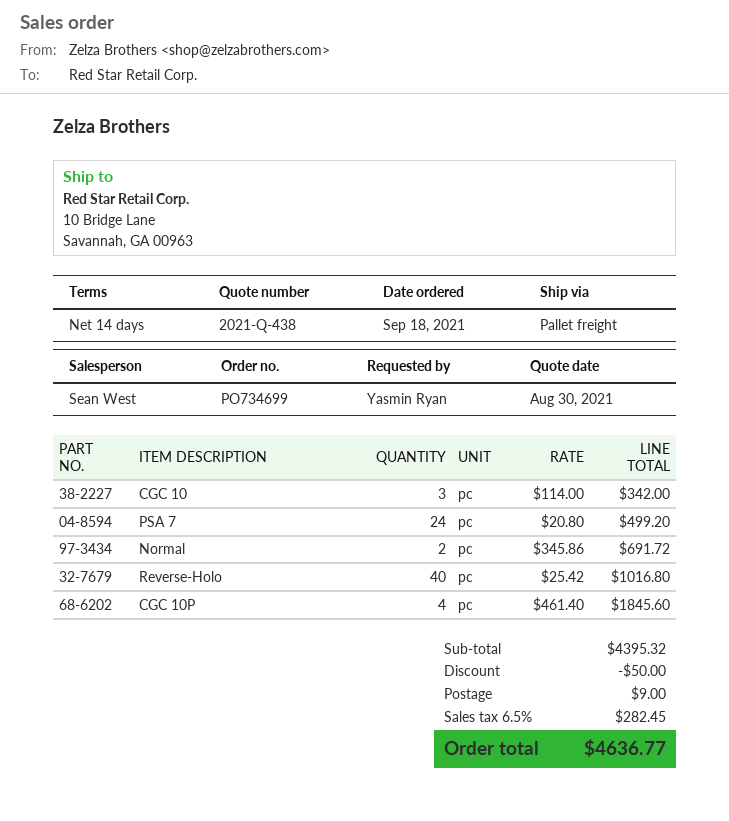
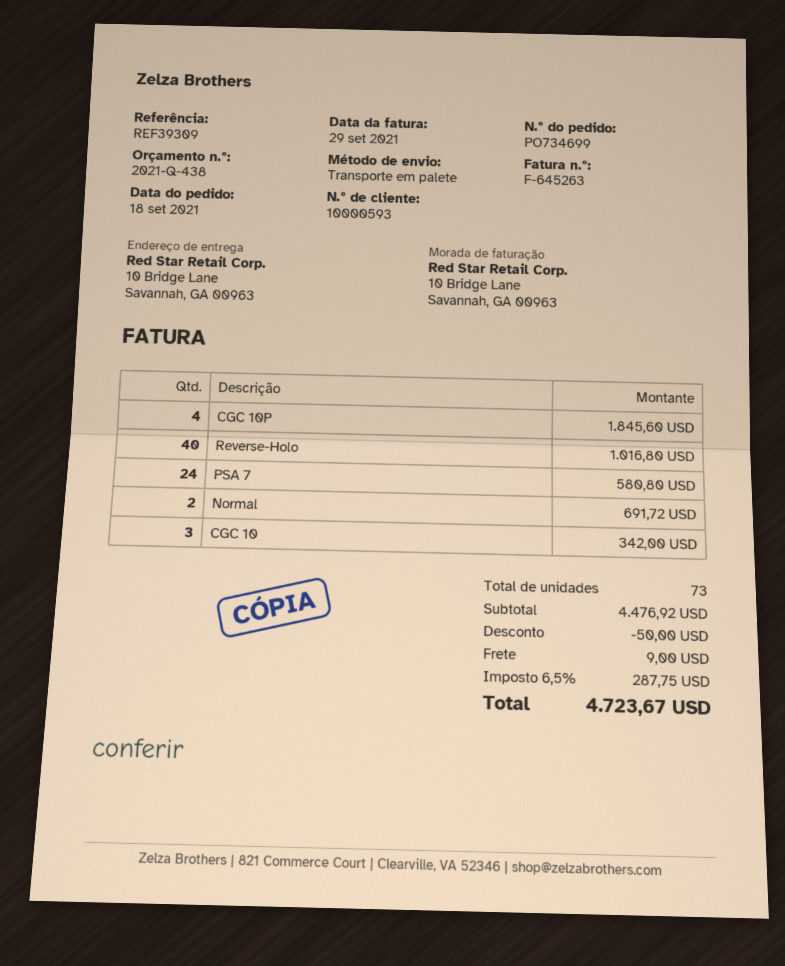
PSA 7: 24 for 499.20 -> 24 for 580.80
subtotal: 4395.32 -> 4476.92
tax: 6.5% = 282.45 -> 6.5% = 287.75
total: 4636.77 -> 4723.67

